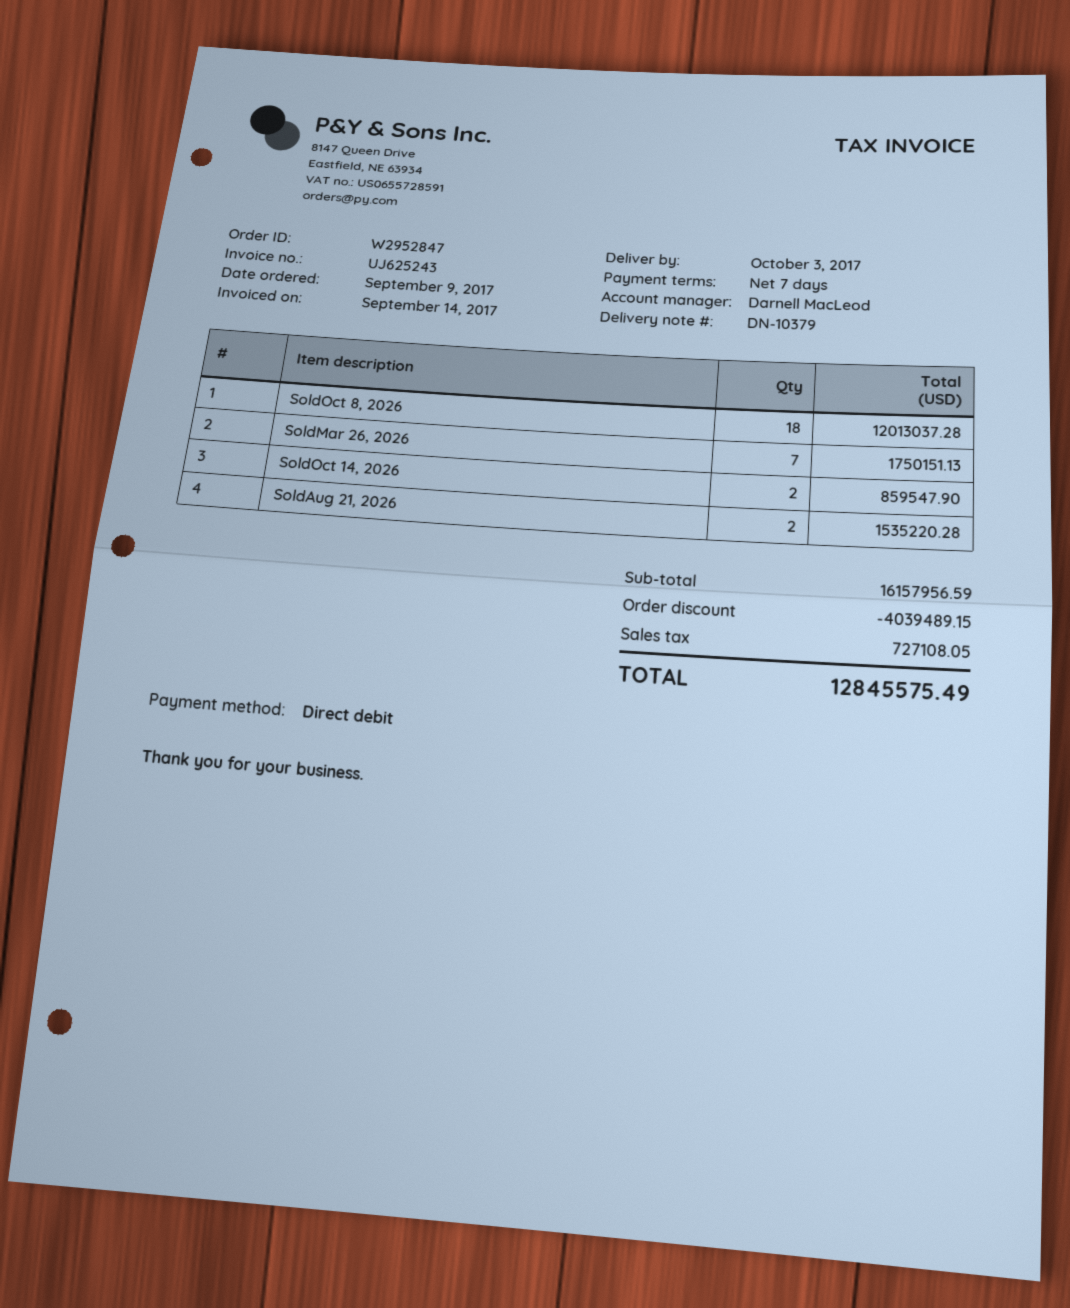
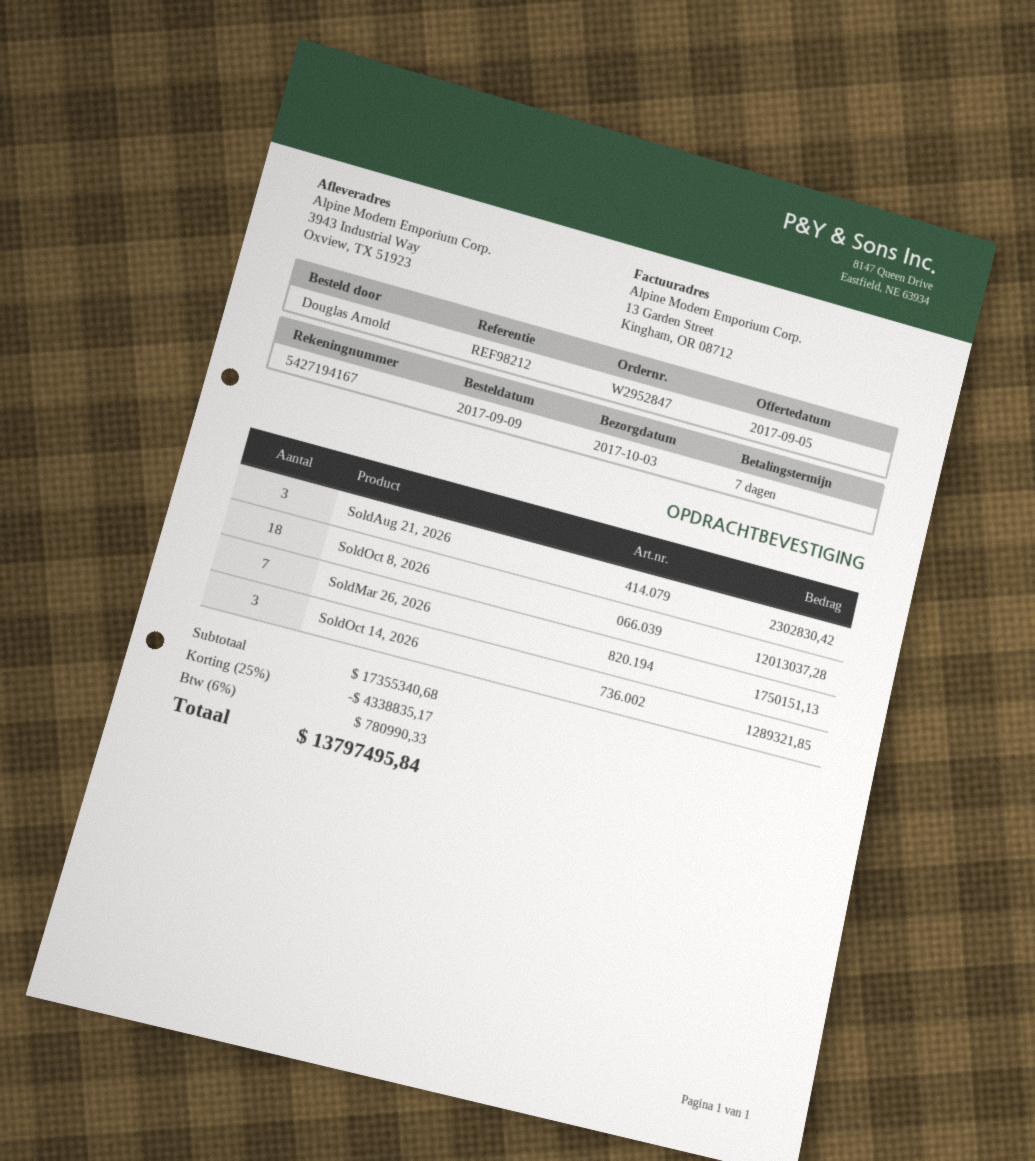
SoldOct 14, 2026: 2 for 859547.90 -> 3 for 1289321.85
SoldAug 21, 2026: 2 for 1535220.28 -> 3 for 2302830.42
subtotal: 16157956.59 -> 17355340.68
discount: 4039489.15 -> 4338835.17
tax: 727108.05 -> 780990.33
total: 12845575.49 -> 13797495.84

